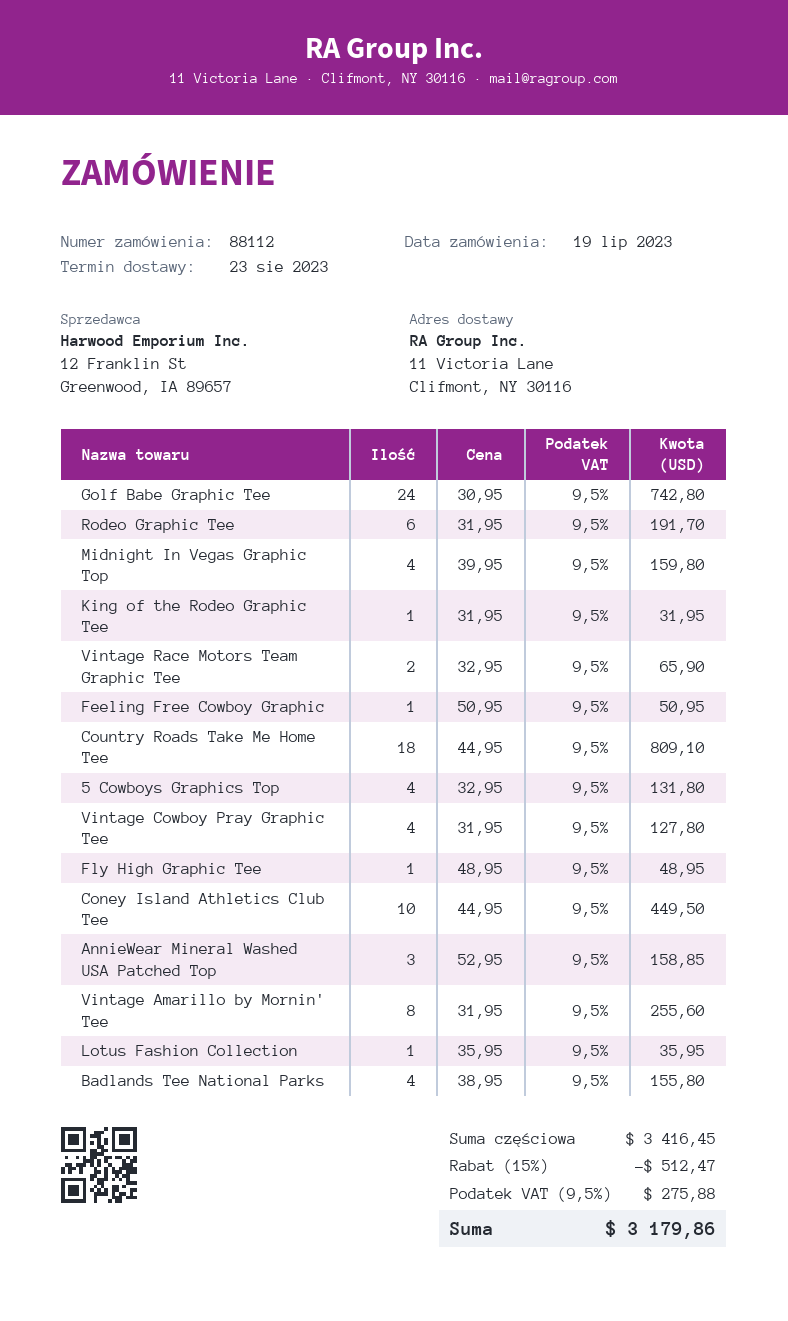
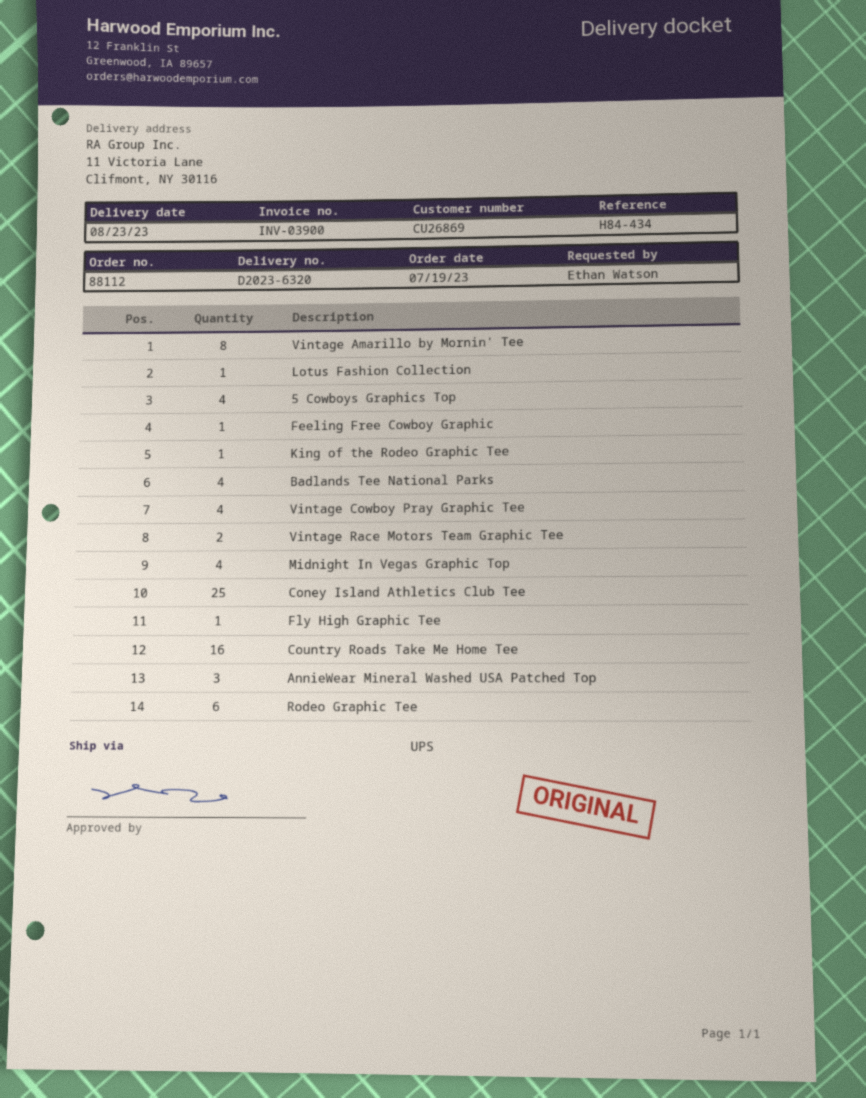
Golf Babe Graphic Tee: 24 -> none
Country Roads Take Me Home Tee: 18 -> 16
Coney Island Athletics Club Tee: 10 -> 25

